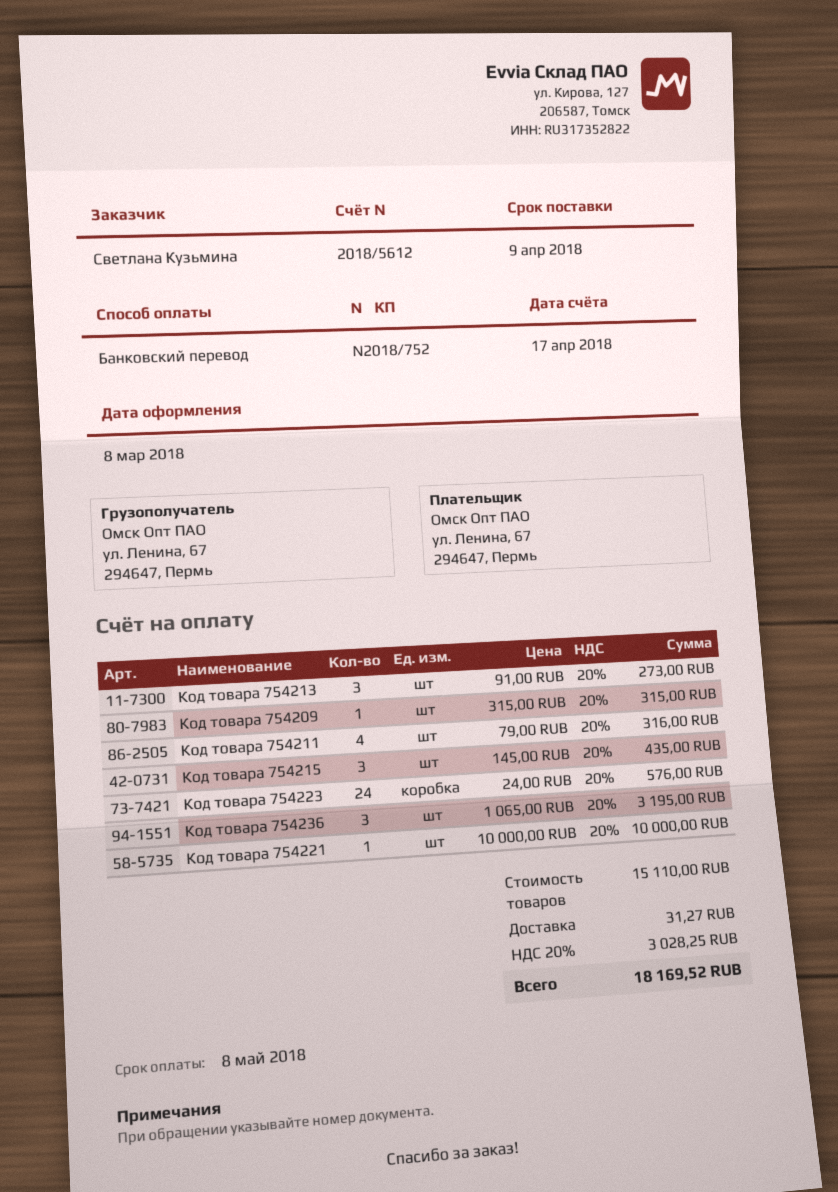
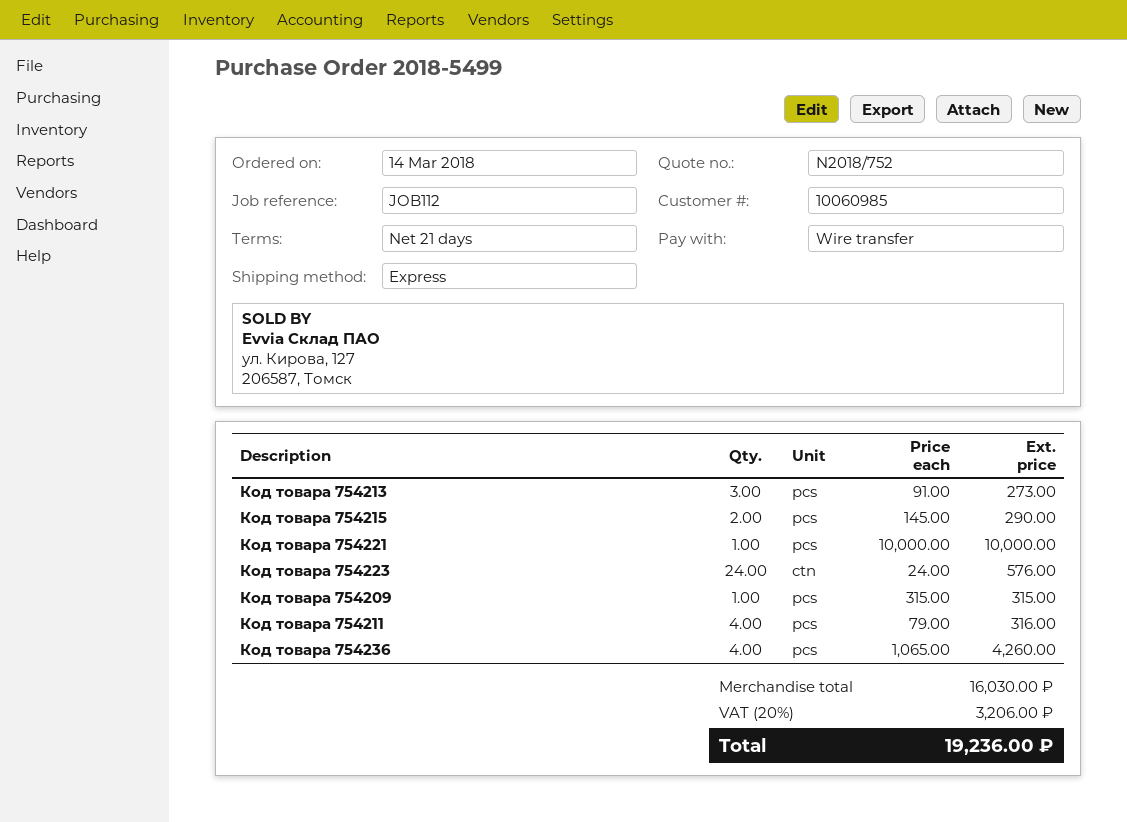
order date: 2018-03-08 -> 2018-03-14
Код товара 754215: 3 x 145.00 = 435.00 -> 2 x 145.00 = 290.00
Код товара 754236: 3 x 1065.00 = 3195.00 -> 4 x 1065.00 = 4260.00
subtotal: 15110.00 -> 16030.00
shipping: 31.27 -> none
tax: 20% = 3028.25 -> 20% = 3206.00
total: 18169.52 -> 19236.00

